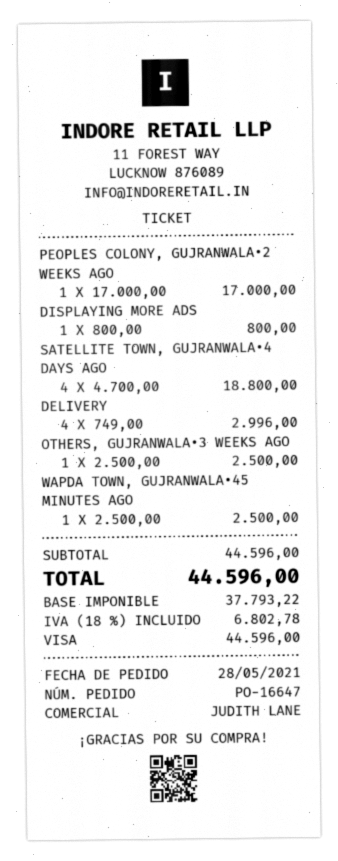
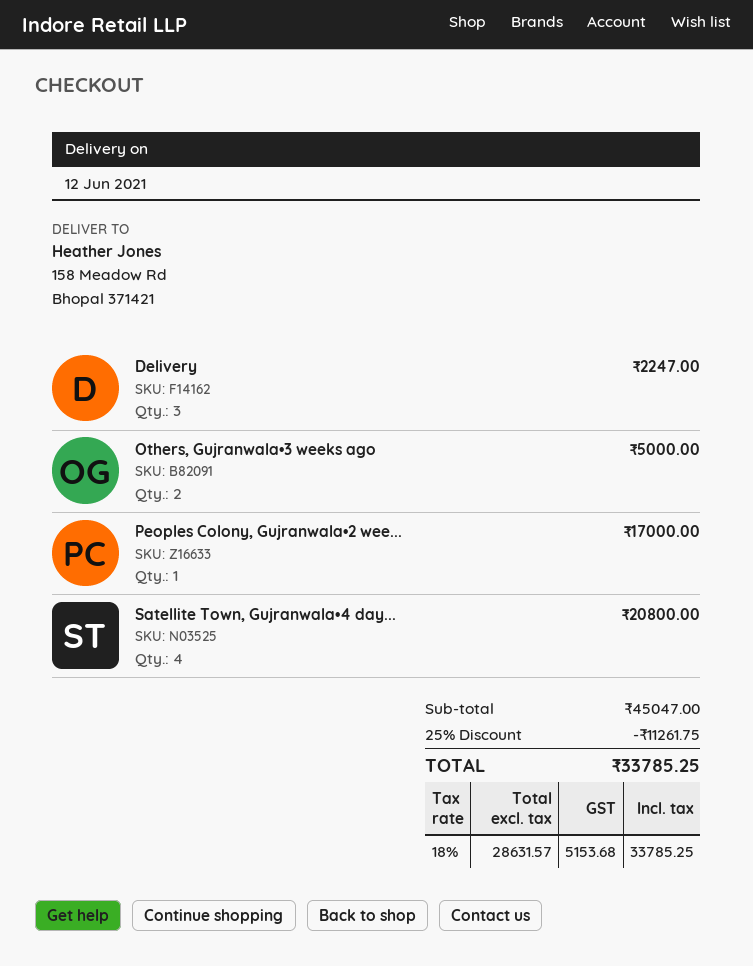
DISPLAYING MORE ADS: 1 for 800.00 -> none
SATELLITE TOWN, GUJRANWALA•4 DAYS AGO: 4 for 18800.00 -> 4 for 20800.00
DELIVERY: 4 for 2996.00 -> 3 for 2247.00
OTHERS, GUJRANWALA•3 WEEKS AGO: 1 for 2500.00 -> 2 for 5000.00
WAPDA TOWN, GUJRANWALA•45 MINUTES AGO: 1 for 2500.00 -> none
subtotal: 44596.00 -> 45047.00
discount: none -> 25% = 11261.75
net: 37793.22 -> 28631.57
tax: 18% = 6802.78 -> 18% = 5153.68
total: 44596.00 -> 33785.25

